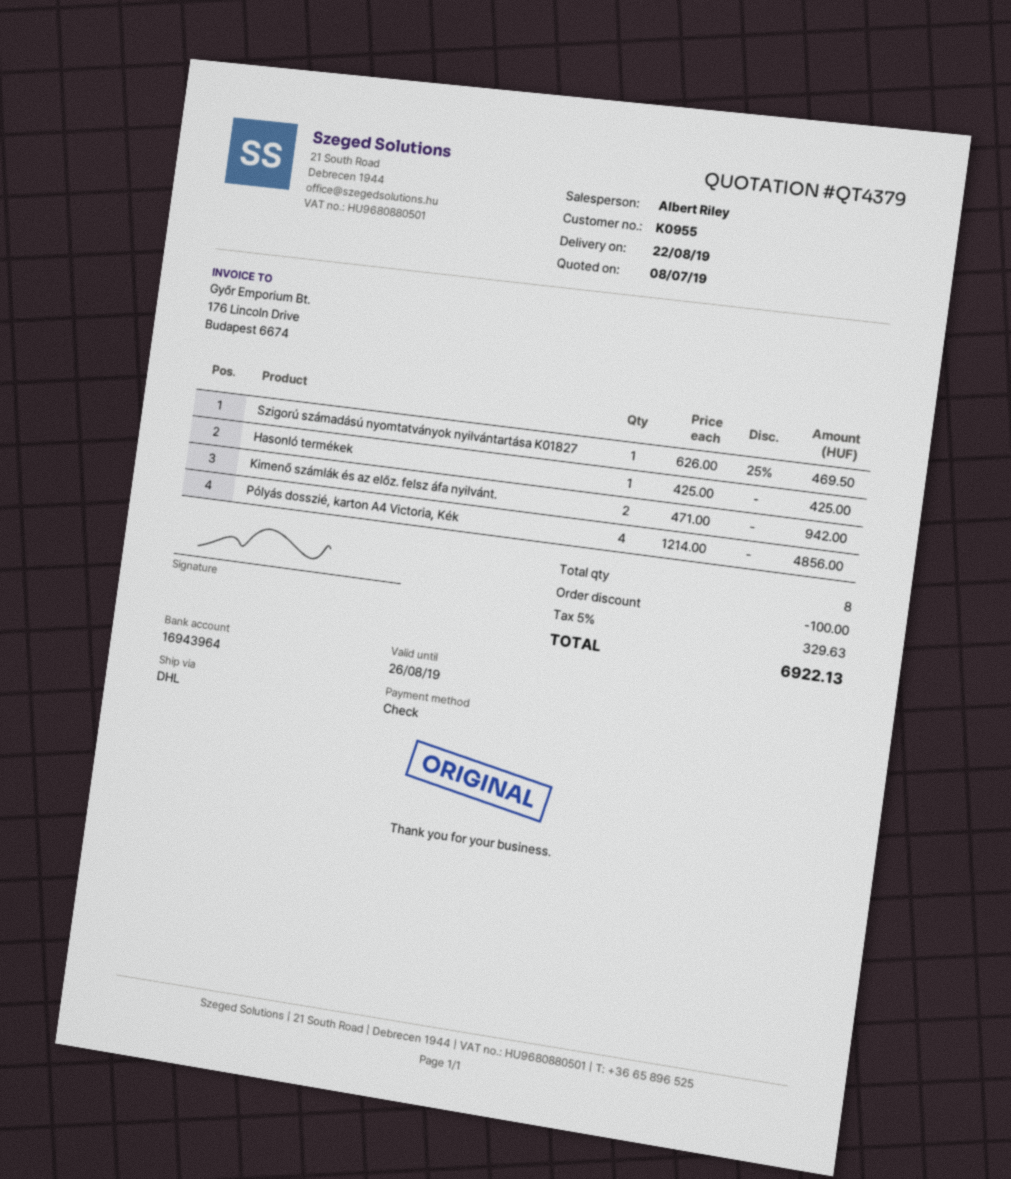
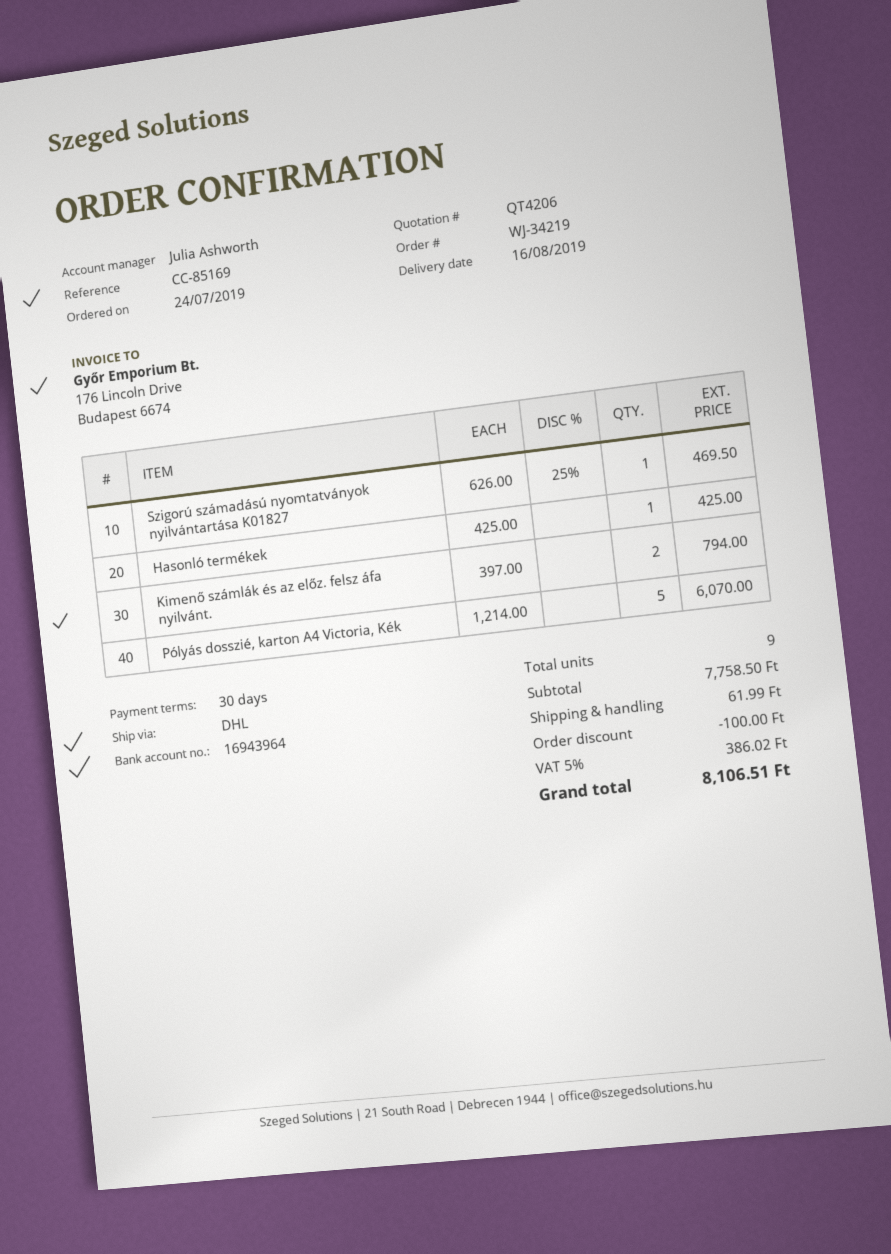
quote number: QT4379 -> QT4206
delivery date: 2019-08-22 -> 2019-08-16
sales rep: Albert Riley -> Julia Ashworth
Kimenő számlák és az előz. felsz áfa nyilvánt.: 2 x 471.00 = 942.00 -> 2 x 397.00 = 794.00
Pólyás dosszié, karton A4 Victoria, Kék: 4 x 1214.00 = 4856.00 -> 5 x 1214.00 = 6070.00
total quantity: 8 -> 9
shipping: none -> 61.99
tax: 5% = 329.63 -> 5% = 386.02
total: 6922.13 -> 8106.51

